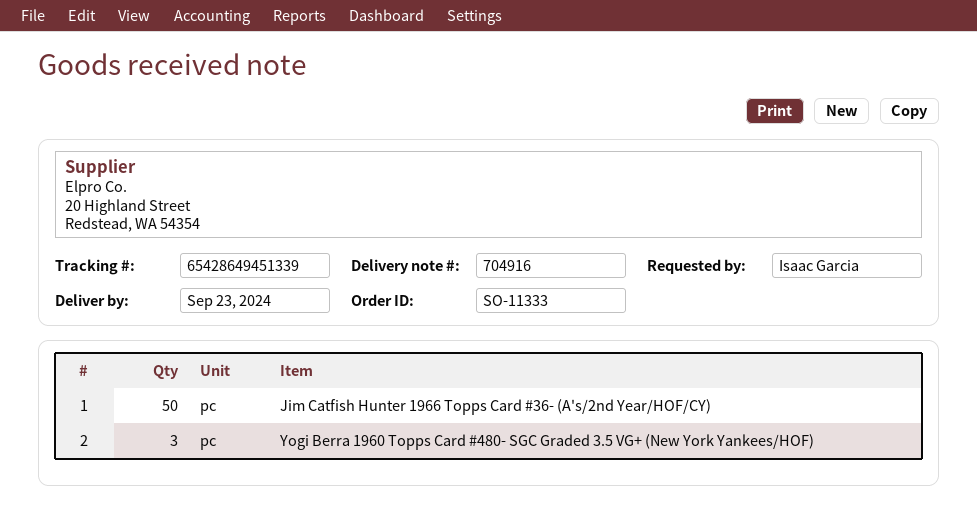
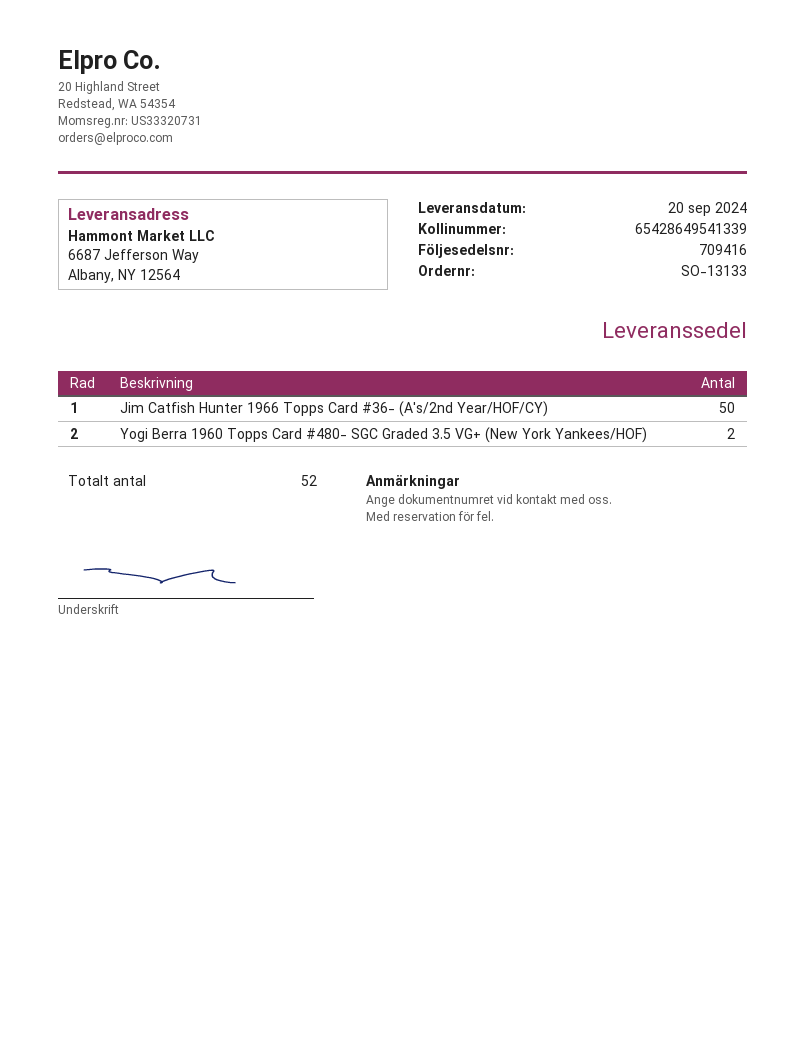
order number: SO-11333 -> SO-13133
delivery note number: 704916 -> 709416
delivery date: 2024-09-23 -> 2024-09-20
tracking number: 65428649451339 -> 65428649541339
Yogi Berra 1960 Topps Card #480- SGC Graded 3.5 VG+ (New York Yankees/HOF): 3 -> 2

